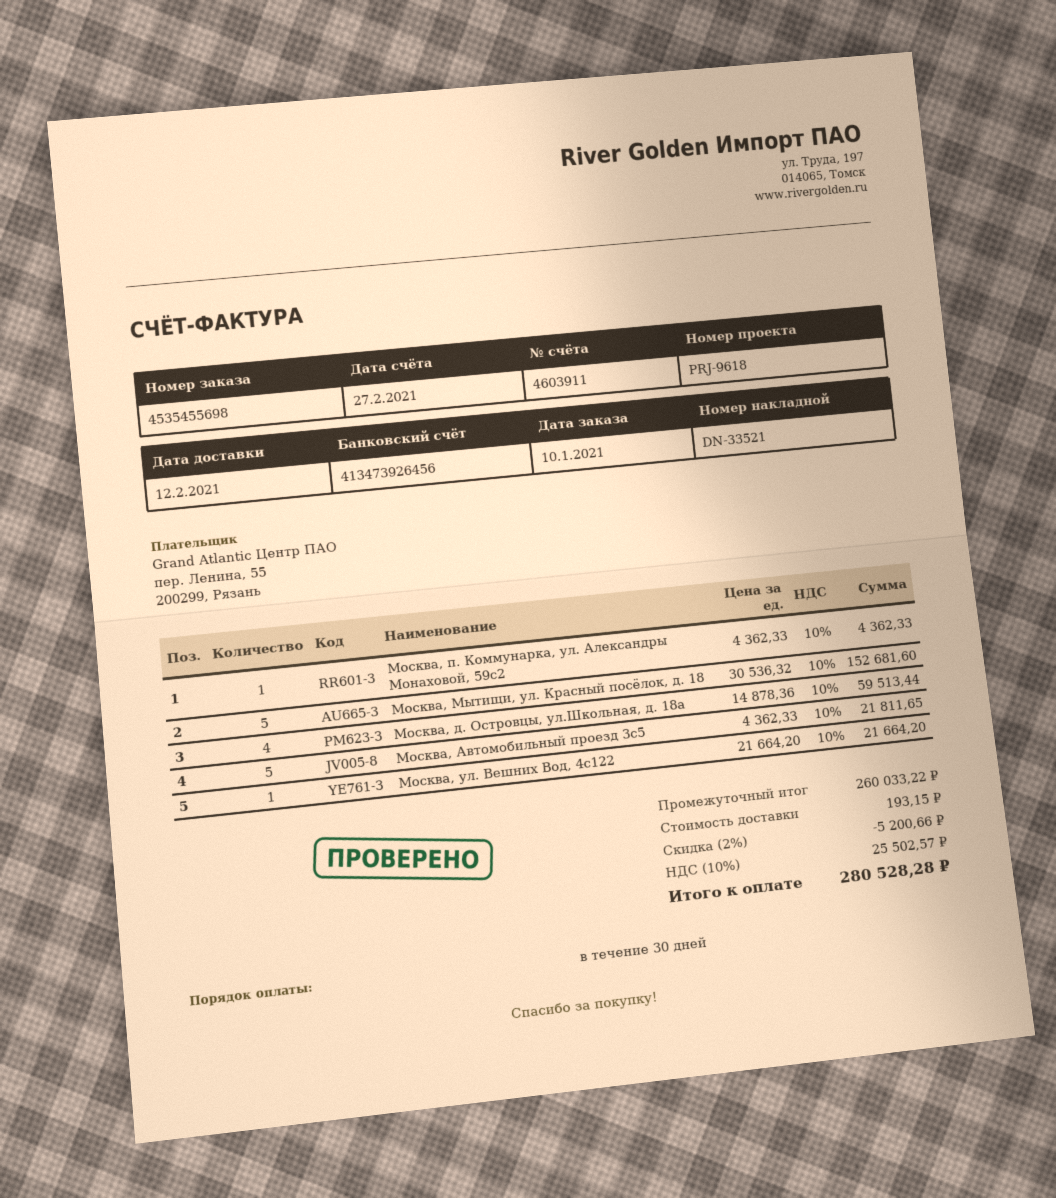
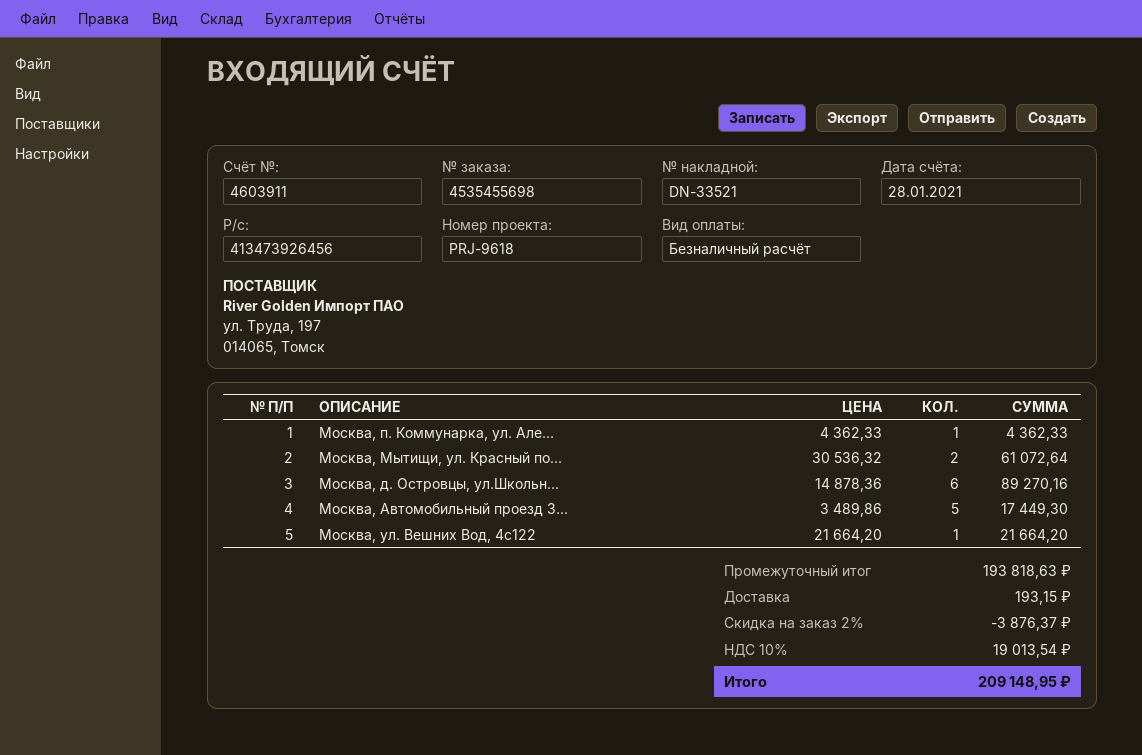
invoice date: 2021-02-27 -> 2021-01-28
Москва, Мытищи, ул. Красный посёлок, д. 18: 5 x 30536.32 = 152681.60 -> 2 x 30536.32 = 61072.64
Москва, д. Островцы, ул.Школьная, д. 18а: 4 x 14878.36 = 59513.44 -> 6 x 14878.36 = 89270.16
Москва, Автомобильный проезд 3с5: 5 x 4362.33 = 21811.65 -> 5 x 3489.86 = 17449.30
subtotal: 260033.22 -> 193818.63
discount: 2% = 5200.66 -> 2% = 3876.37
tax: 10% = 25502.57 -> 10% = 19013.54
total: 280528.28 -> 209148.95

